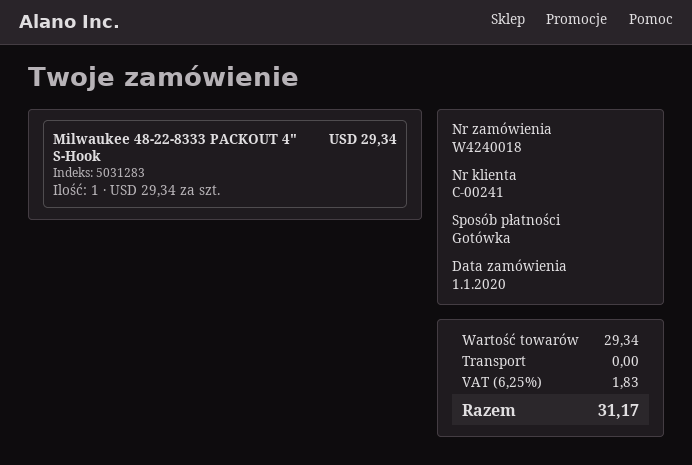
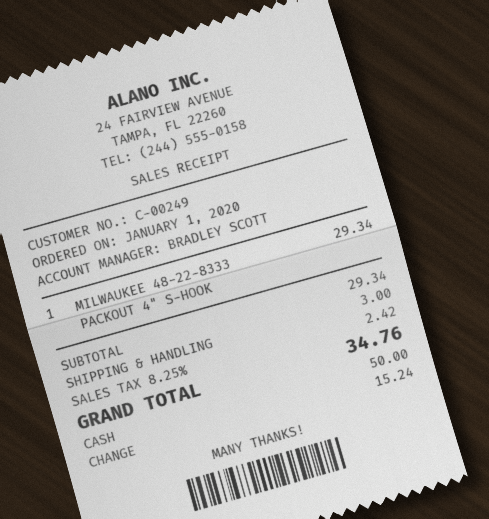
customer number: C-00241 -> C-00249
shipping: 0.00 -> 3.00
tax: 6.25% = 1.83 -> 8.25% = 2.42
total: 31.17 -> 34.76

